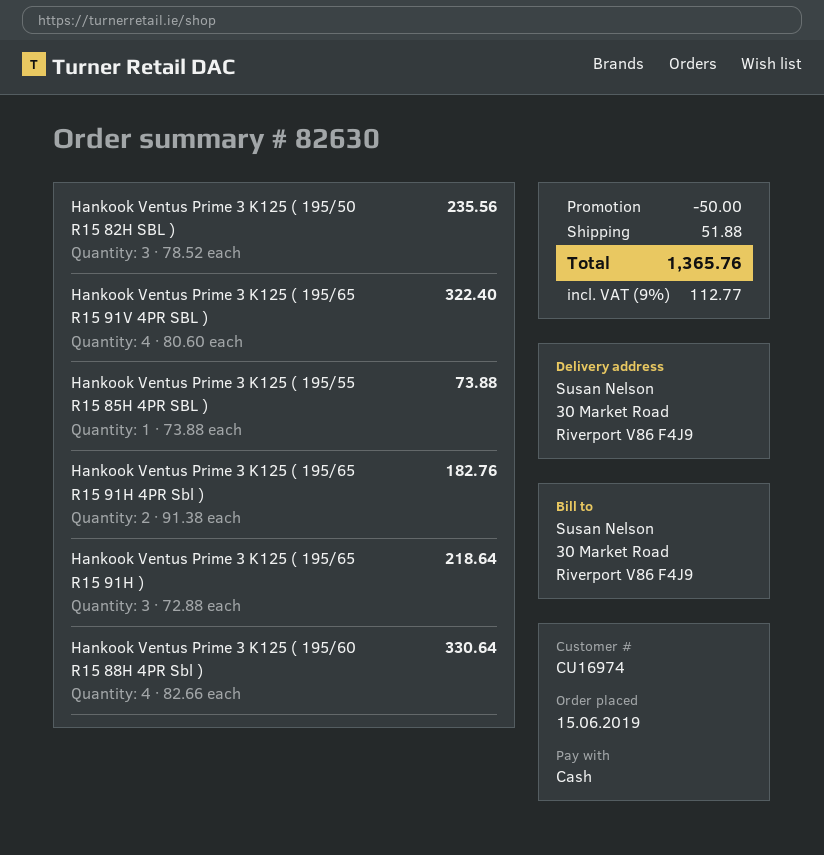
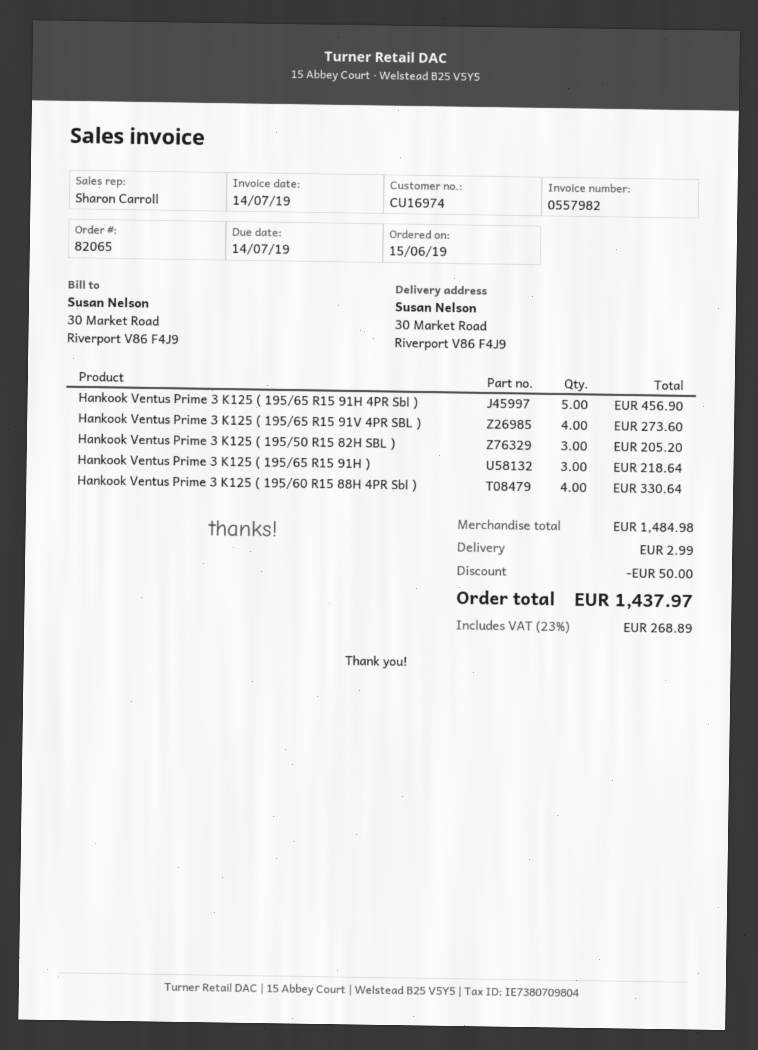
order number: 82630 -> 82065
Hankook Ventus Prime 3 K125 ( 195/50 R15 82H SBL ): 3 for 235.56 -> 3 for 205.20
Hankook Ventus Prime 3 K125 ( 195/65 R15 91V 4PR SBL ): 4 for 322.40 -> 4 for 273.60
Hankook Ventus Prime 3 K125 ( 195/55 R15 85H 4PR SBL ): 1 for 73.88 -> none
Hankook Ventus Prime 3 K125 ( 195/65 R15 91H 4PR Sbl ): 2 for 182.76 -> 5 for 456.90
shipping: 51.88 -> 2.99
tax: 9% = 112.77 -> 23% = 268.89
total: 1365.76 -> 1437.97

